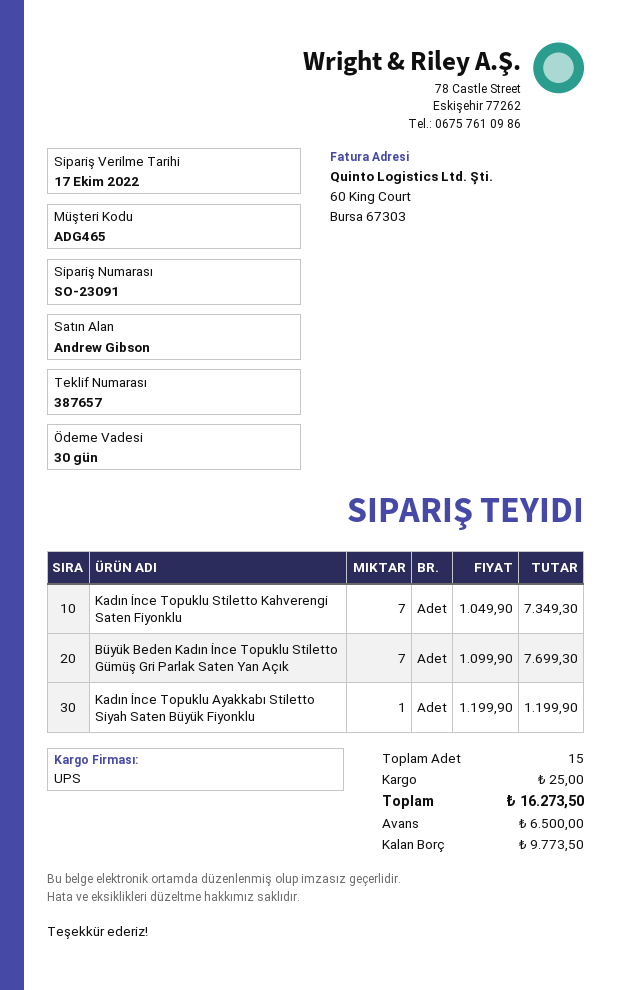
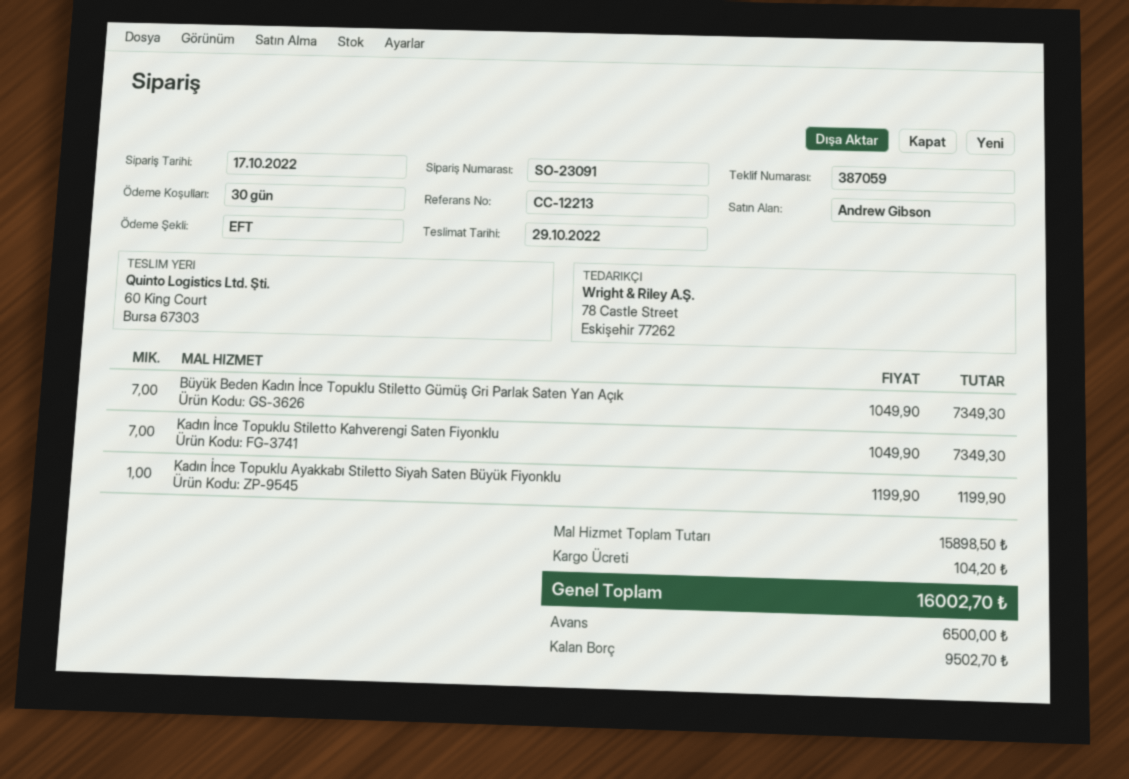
quote number: 387657 -> 387059
Büyük Beden Kadın İnce Topuklu Stiletto Gümüş Gri Parlak Saten Yan Açık: 7 x 1099.90 = 7699.30 -> 7 x 1049.90 = 7349.30
shipping: 25.00 -> 104.20
total: 16273.50 -> 16002.70
balance: 9773.50 -> 9502.70

